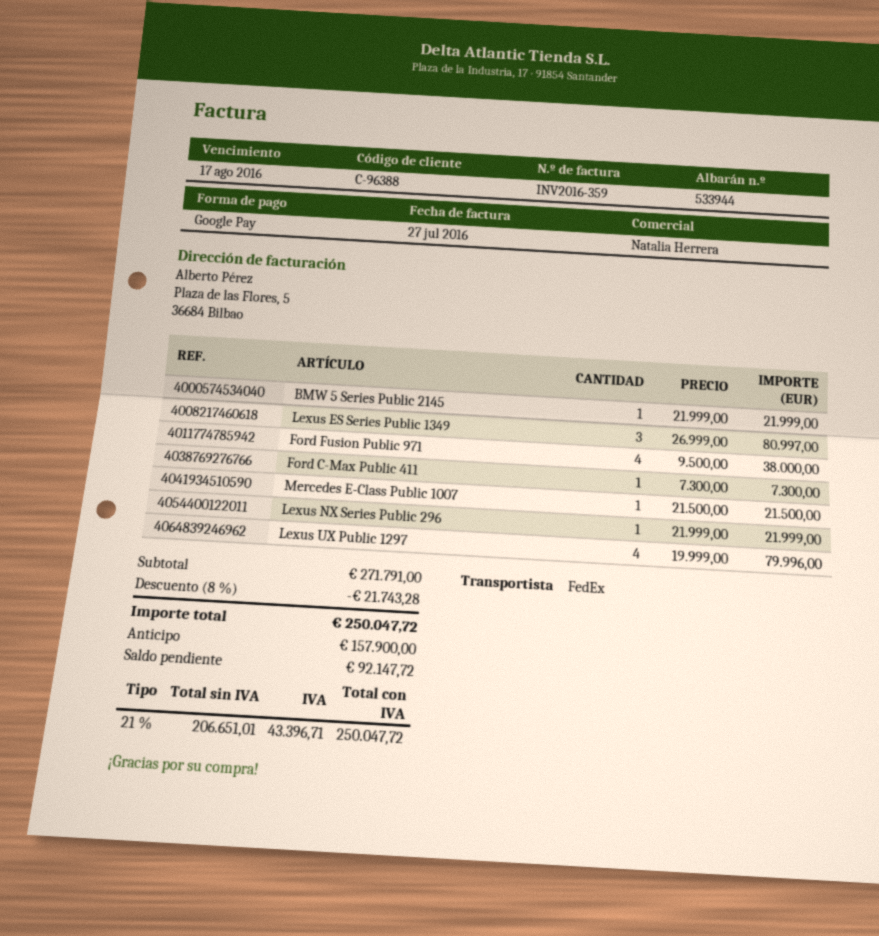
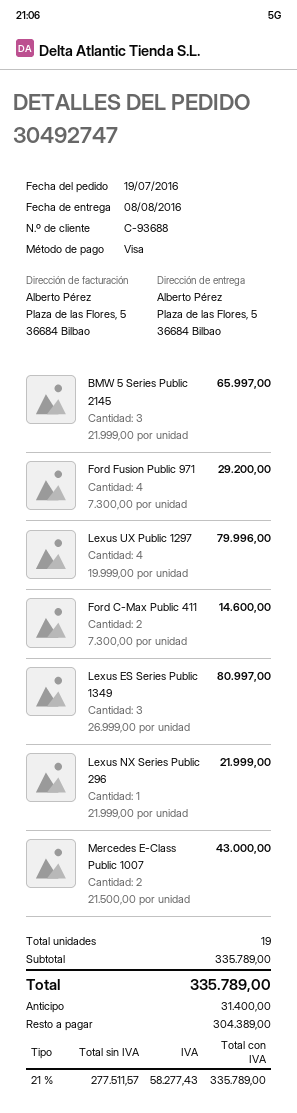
customer number: C-96388 -> C-93688
payment method: Google Pay -> Visa
BMW 5 Series Public 2145: 1 x 21999.00 = 21999.00 -> 3 x 21999.00 = 65997.00
Ford Fusion Public 971: 4 x 9500.00 = 38000.00 -> 4 x 7300.00 = 29200.00
Ford C-Max Public 411: 1 x 7300.00 = 7300.00 -> 2 x 7300.00 = 14600.00
Mercedes E-Class Public 1007: 1 x 21500.00 = 21500.00 -> 2 x 21500.00 = 43000.00
subtotal: 271791.00 -> 335789.00
discount: 8% = 21743.28 -> none
net: 206651.01 -> 277511.57
tax: 21% = 43396.71 -> 21% = 58277.43
total: 250047.72 -> 335789.00
deposit: 157900.00 -> 31400.00
balance: 92147.72 -> 304389.00

